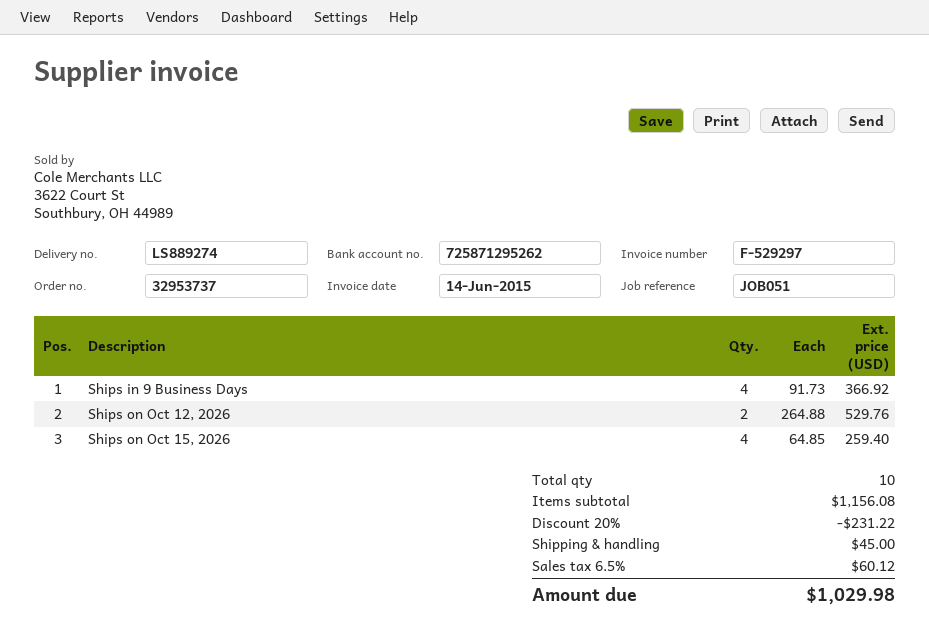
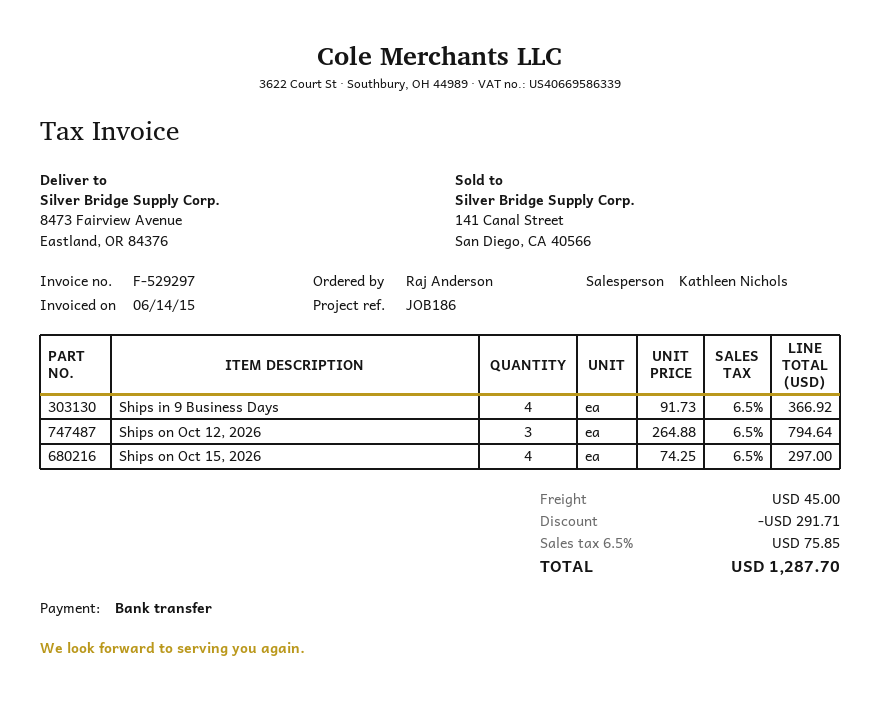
reference: JOB051 -> JOB186
Ships on Oct 12, 2026: 2 x 264.88 = 529.76 -> 3 x 264.88 = 794.64
Ships on Oct 15, 2026: 4 x 64.85 = 259.40 -> 4 x 74.25 = 297.00
discount: 231.22 -> 291.71
tax: 6.5% = 60.12 -> 6.5% = 75.85
total: 1029.98 -> 1287.70

